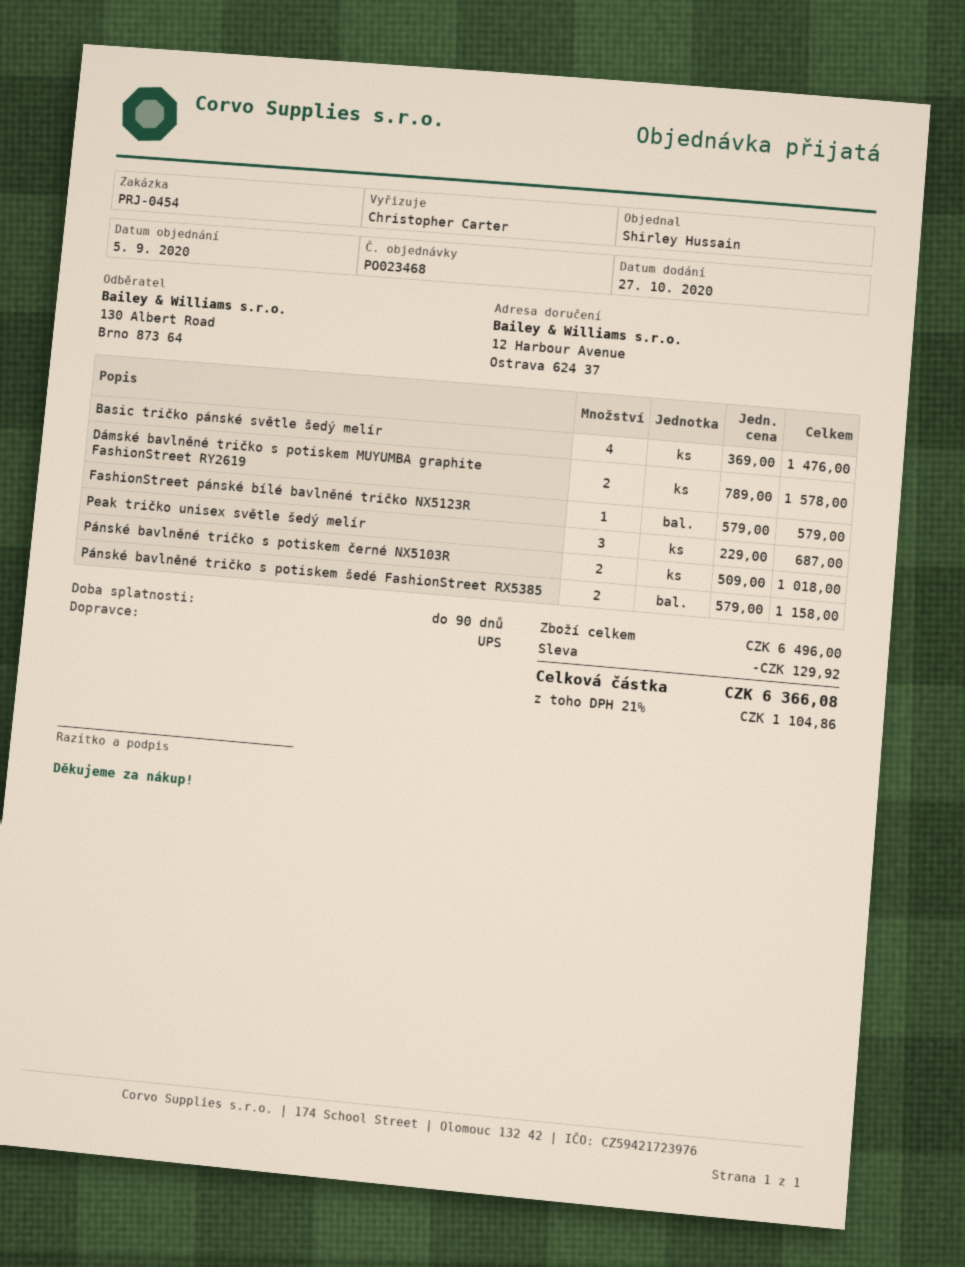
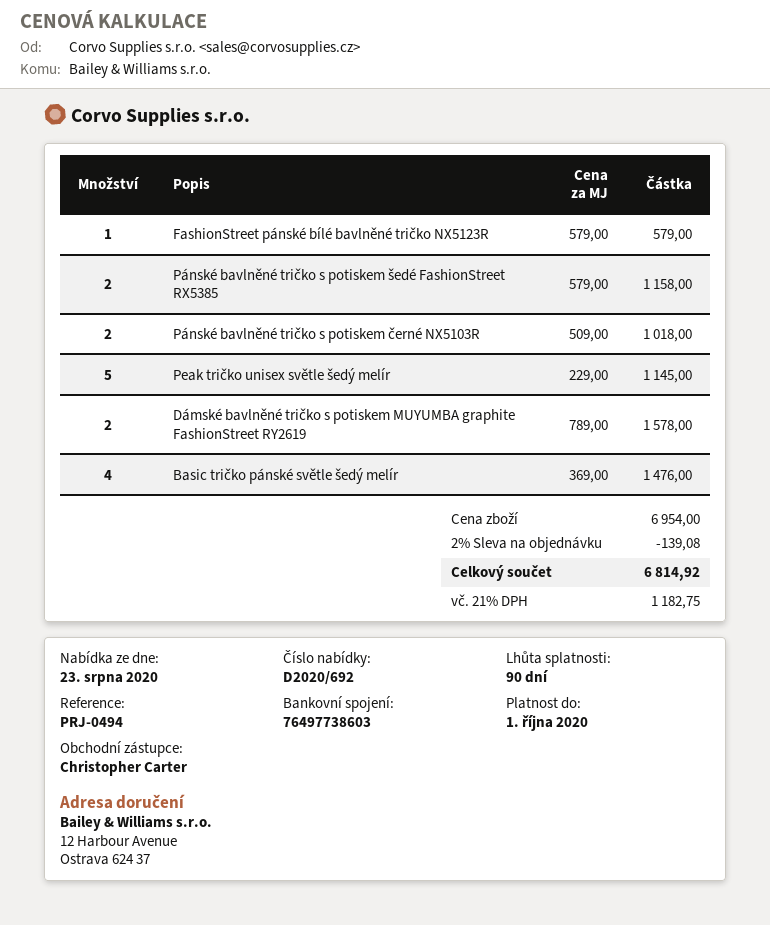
reference: PRJ-0454 -> PRJ-0494
Peak tričko unisex světle šedý melír: 3 x 229.00 = 687.00 -> 5 x 229.00 = 1145.00
subtotal: 6496.00 -> 6954.00
discount: 129.92 -> 139.08
tax: 21% = 1104.86 -> 21% = 1182.75
total: 6366.08 -> 6814.92

